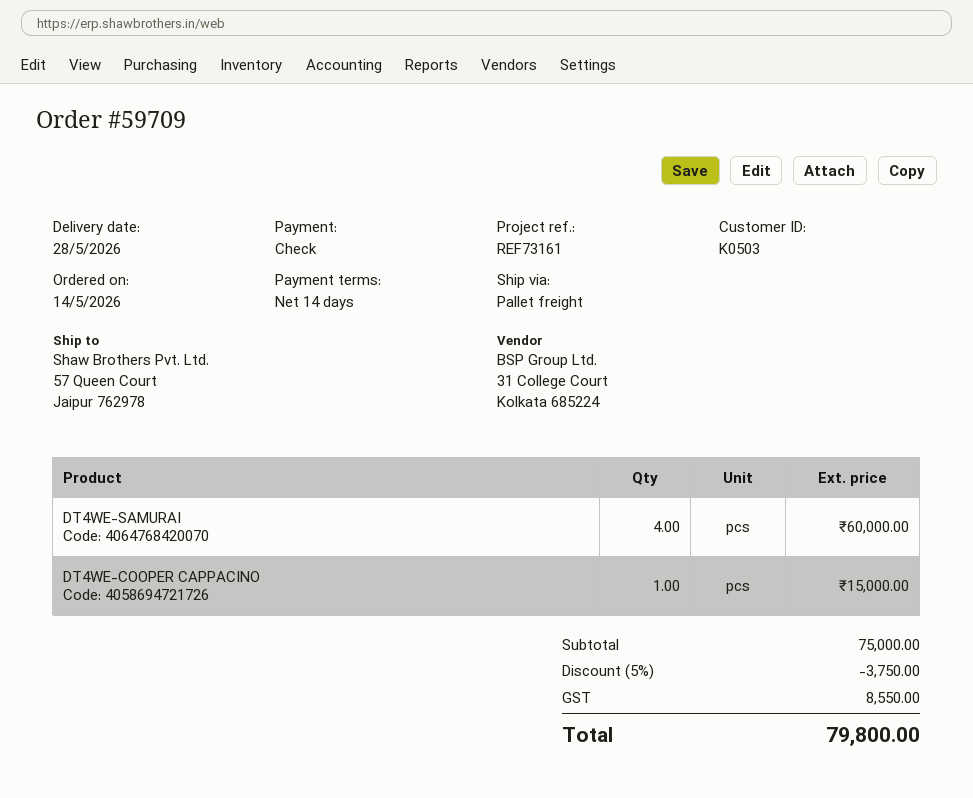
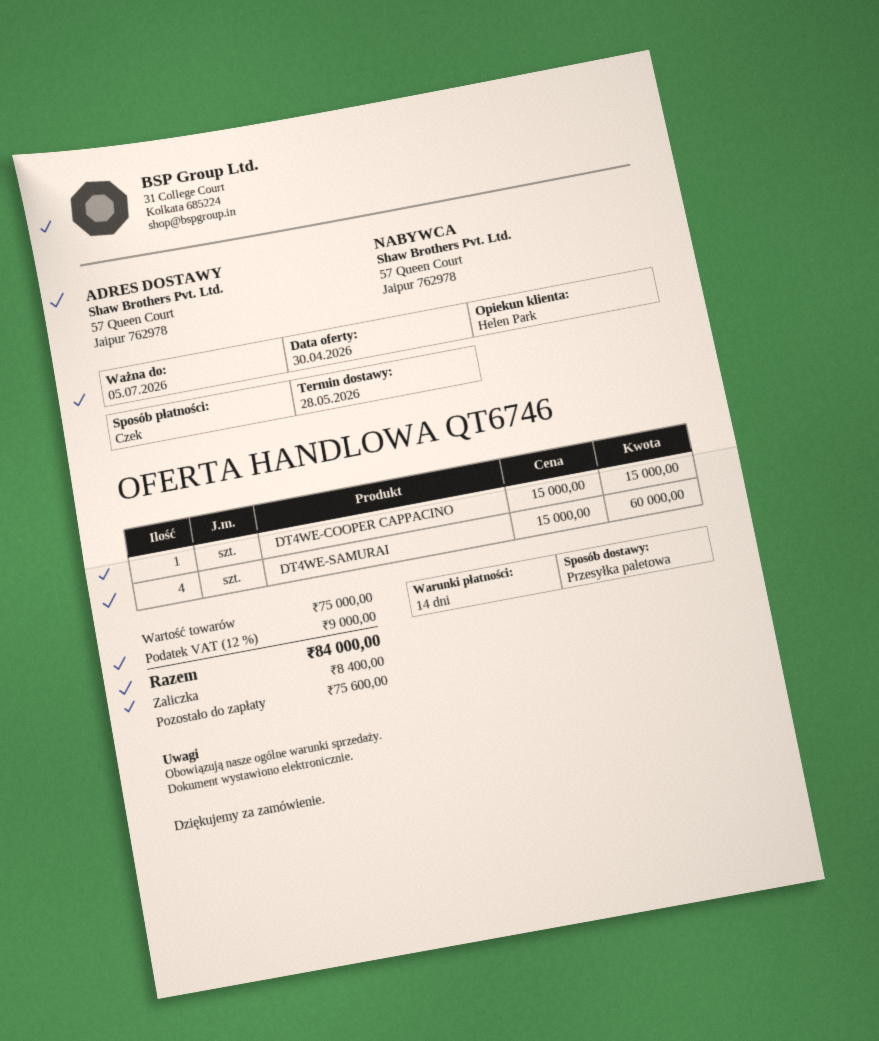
discount: 5% = 3750.00 -> none
tax: 8550.00 -> 9000.00
total: 79800.00 -> 84000.00

